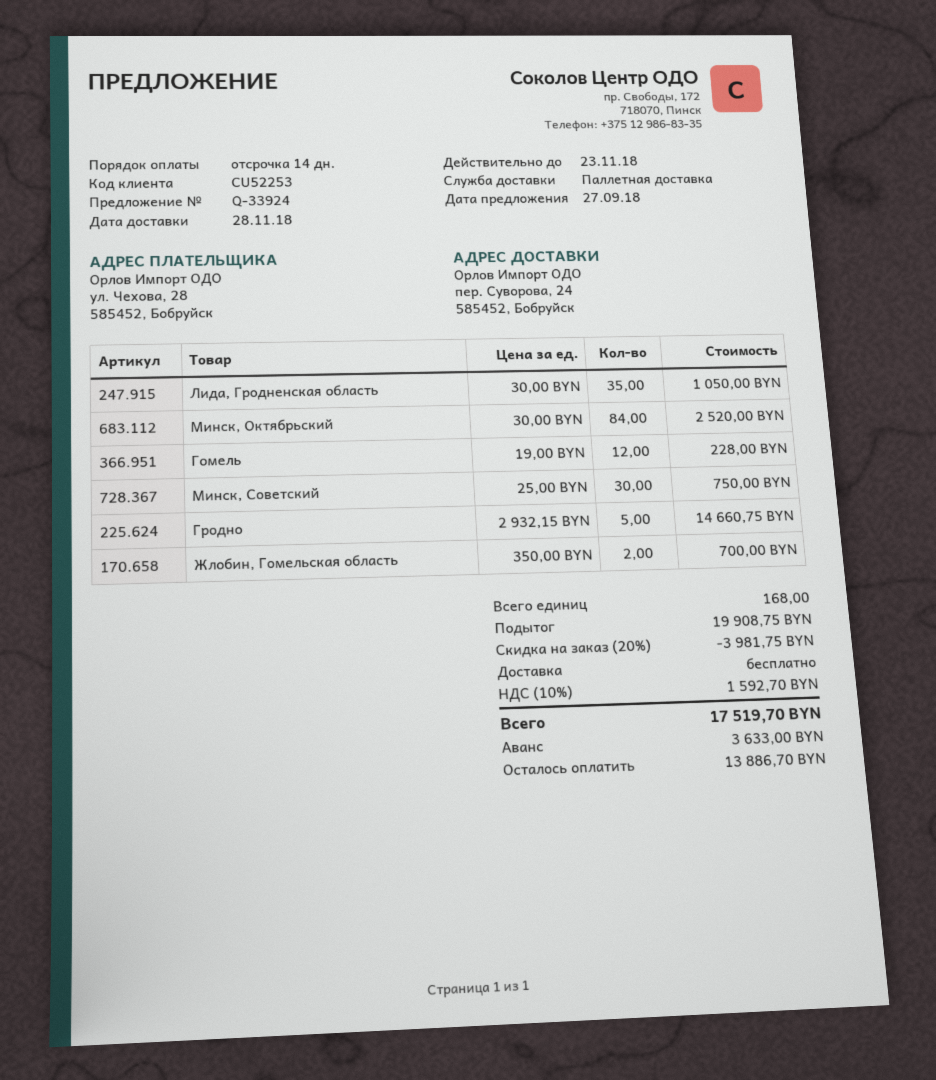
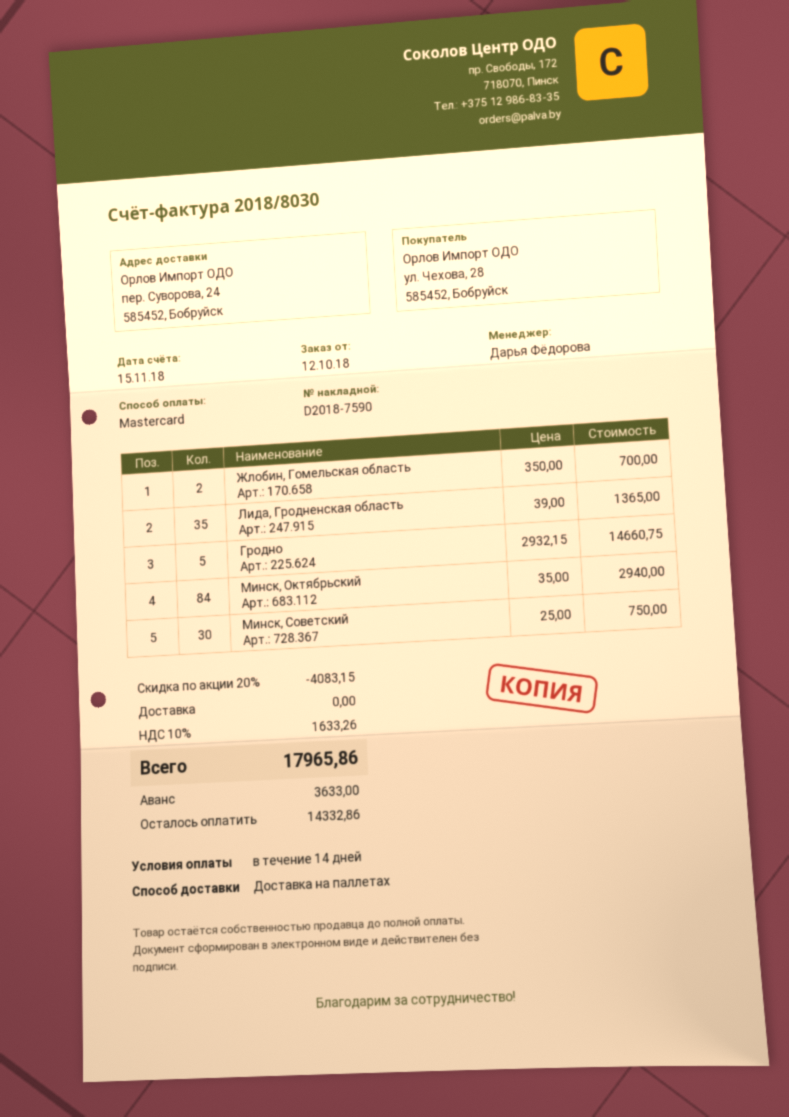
Лида, Гродненская область: 35 x 30.00 = 1050.00 -> 35 x 39.00 = 1365.00
Минск, Октябрьский: 84 x 30.00 = 2520.00 -> 84 x 35.00 = 2940.00
Гомель: 12 x 19.00 = 228.00 -> none
discount: 20% = 3981.75 -> 20% = 4083.15
tax: 10% = 1592.70 -> 10% = 1633.26
total: 17519.70 -> 17965.86
balance: 13886.70 -> 14332.86

